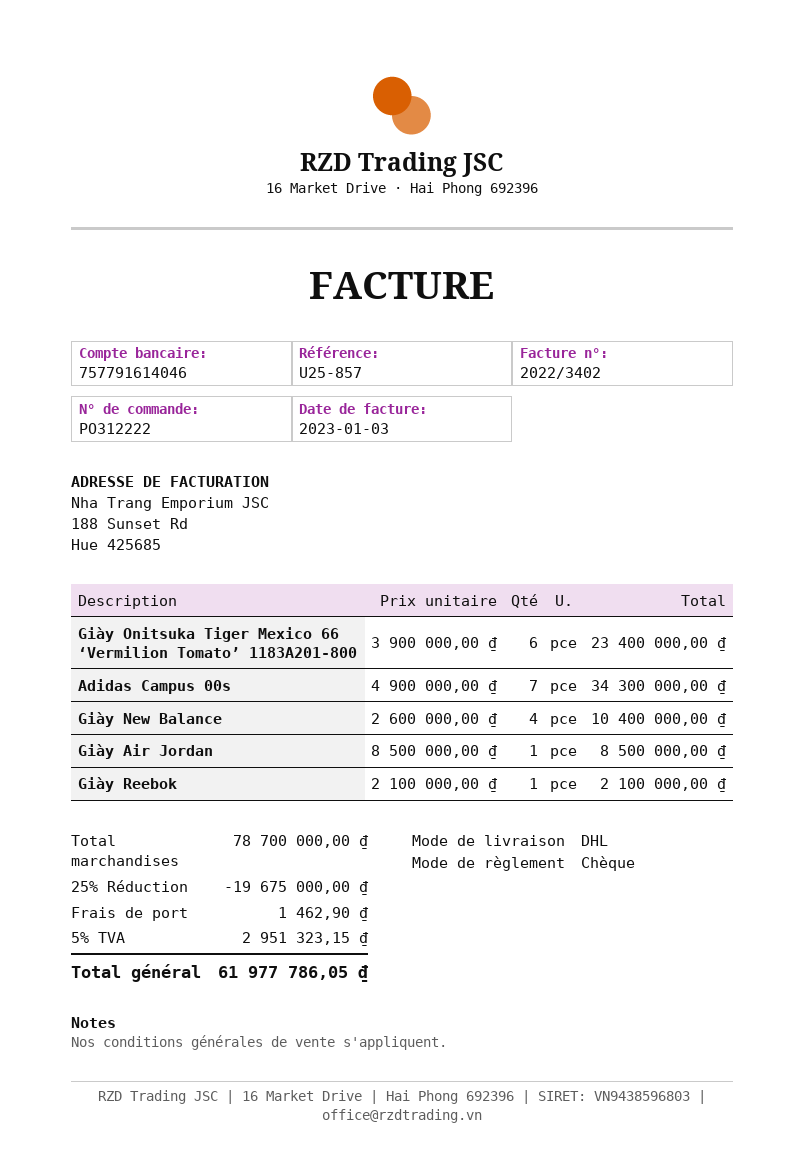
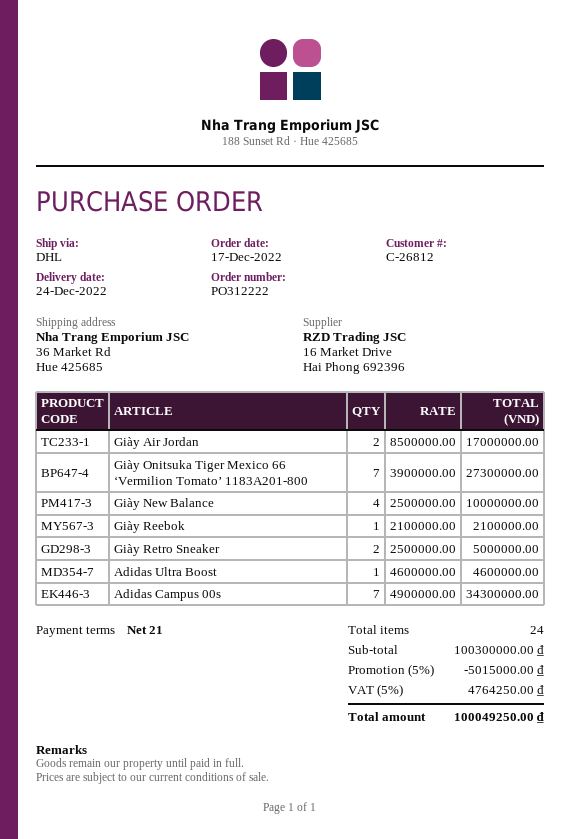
Giày Onitsuka Tiger Mexico 66 ‘Vermilion Tomato’ 1183A201-800: 6 x 3900000.00 = 23400000.00 -> 7 x 3900000.00 = 27300000.00
Giày New Balance: 4 x 2600000.00 = 10400000.00 -> 4 x 2500000.00 = 10000000.00
Giày Air Jordan: 1 x 8500000.00 = 8500000.00 -> 2 x 8500000.00 = 17000000.00
Giày Retro Sneaker: none -> 2 x 2500000.00 = 5000000.00
Adidas Ultra Boost: none -> 1 x 4600000.00 = 4600000.00
subtotal: 78700000.00 -> 100300000.00
discount: 25% = 19675000.00 -> 5% = 5015000.00
shipping: 1462.90 -> none
tax: 5% = 2951323.15 -> 5% = 4764250.00
total: 61977786.05 -> 100049250.00

